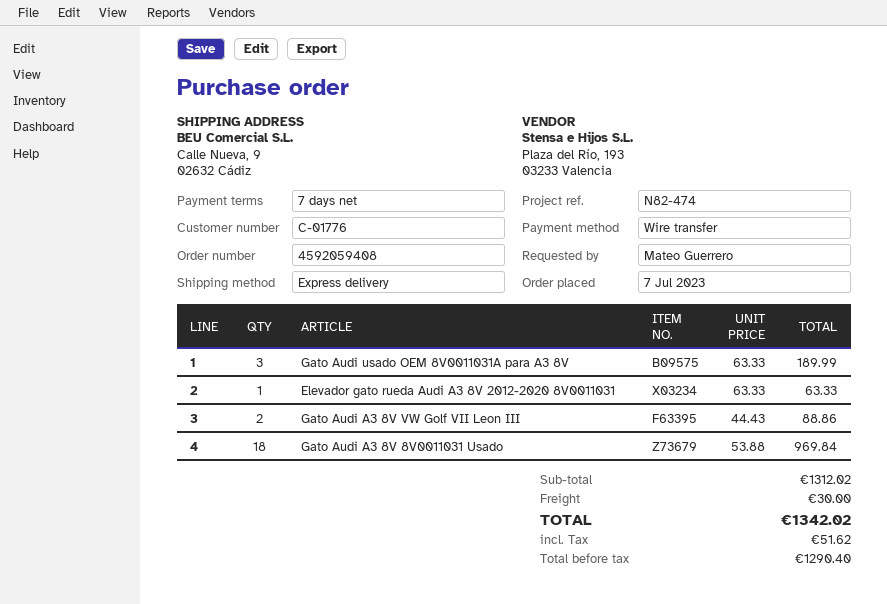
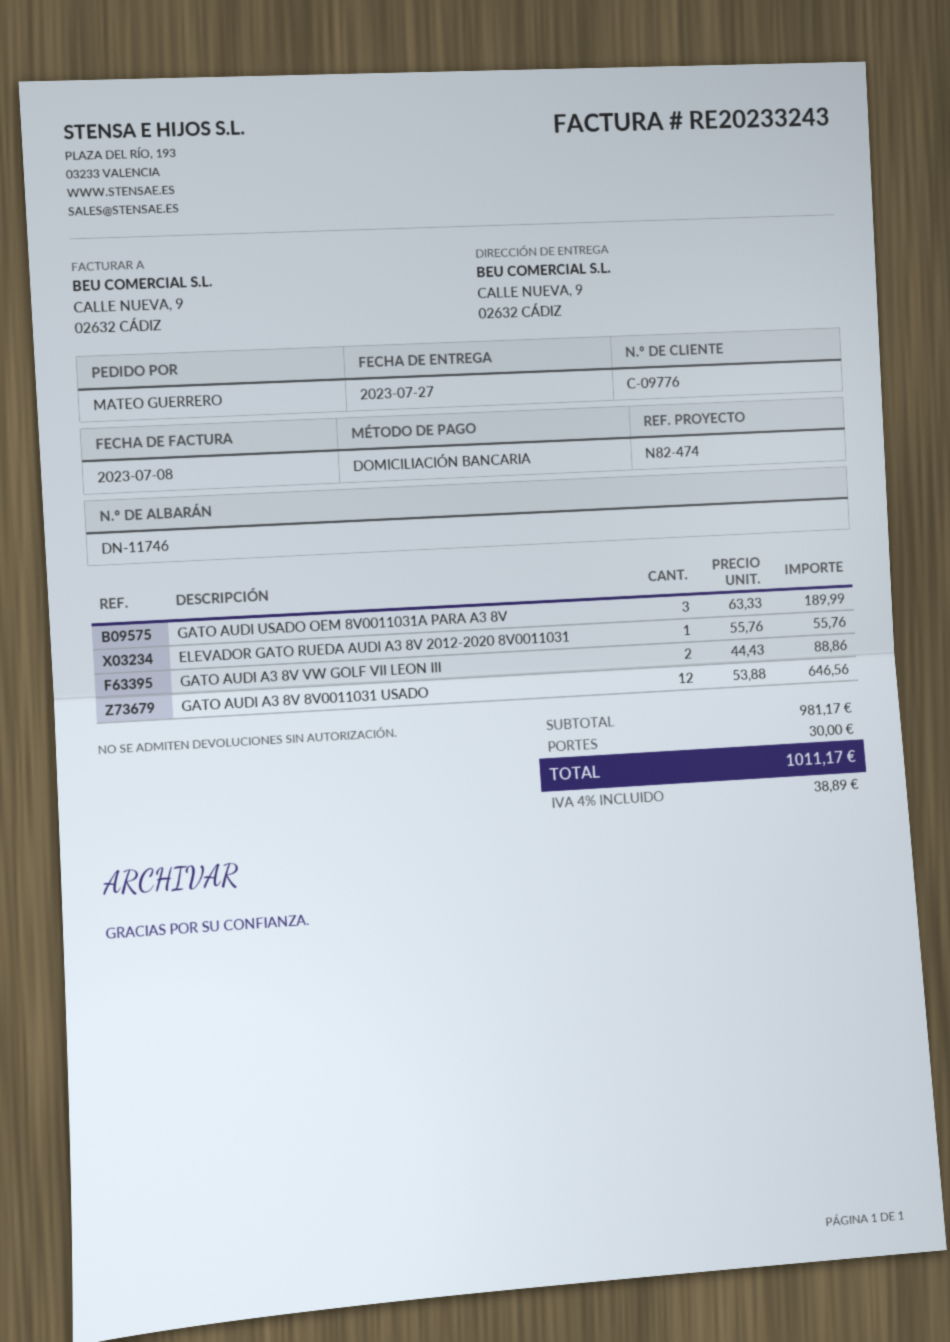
customer number: C-01776 -> C-09776
payment method: bank transfer -> direct debit
Elevador gato rueda Audi A3 8V 2012-2020 8V0011031: 1 x 63.33 = 63.33 -> 1 x 55.76 = 55.76
Gato Audi A3 8V 8V0011031 Usado: 18 x 53.88 = 969.84 -> 12 x 53.88 = 646.56
subtotal: 1312.02 -> 981.17
tax: 51.62 -> 38.89
total: 1342.02 -> 1011.17

